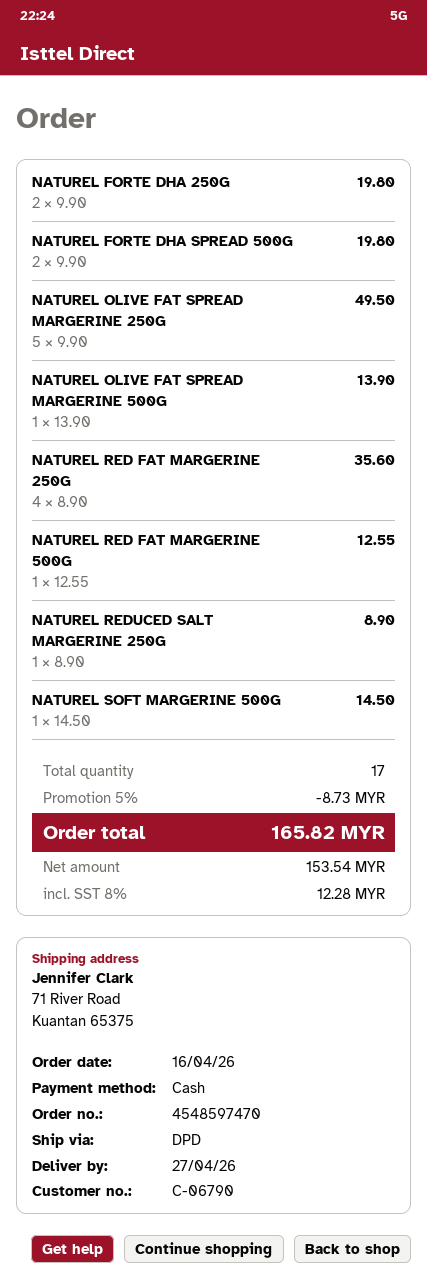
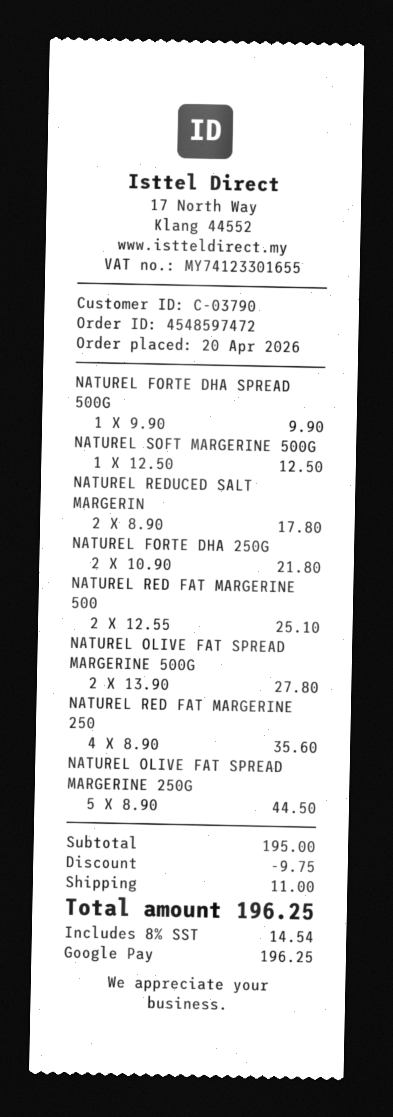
order number: 4548597470 -> 4548597472
order date: 2026-04-16 -> 2026-04-20
customer number: C-06790 -> C-03790
payment method: cash -> Google Pay
NATUREL FORTE DHA 250G: 2 x 9.90 = 19.80 -> 2 x 10.90 = 21.80
NATUREL FORTE DHA SPREAD 500G: 2 x 9.90 = 19.80 -> 1 x 9.90 = 9.90
NATUREL OLIVE FAT SPREAD MARGERINE 250G: 5 x 9.90 = 49.50 -> 5 x 8.90 = 44.50
NATUREL OLIVE FAT SPREAD MARGERINE 500G: 1 x 13.90 = 13.90 -> 2 x 13.90 = 27.80
NATUREL RED FAT MARGERINE 500G: 1 x 12.55 = 12.55 -> 2 x 12.55 = 25.10
NATUREL REDUCED SALT MARGERINE 250G: 1 x 8.90 = 8.90 -> 2 x 8.90 = 17.80
NATUREL SOFT MARGERINE 500G: 1 x 14.50 = 14.50 -> 1 x 12.50 = 12.50
discount: 8.73 -> 9.75
shipping: none -> 11.00
tax: 8% = 12.28 -> 8% = 14.54
total: 165.82 -> 196.25

